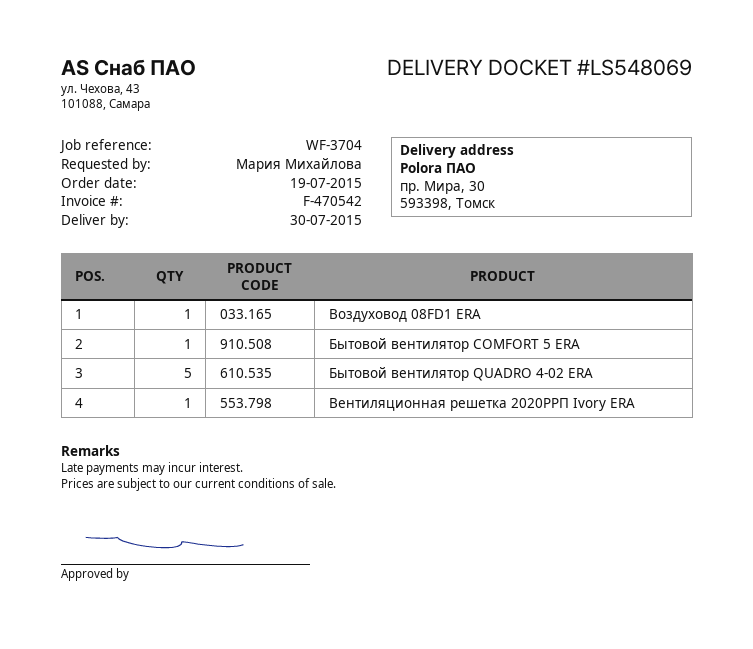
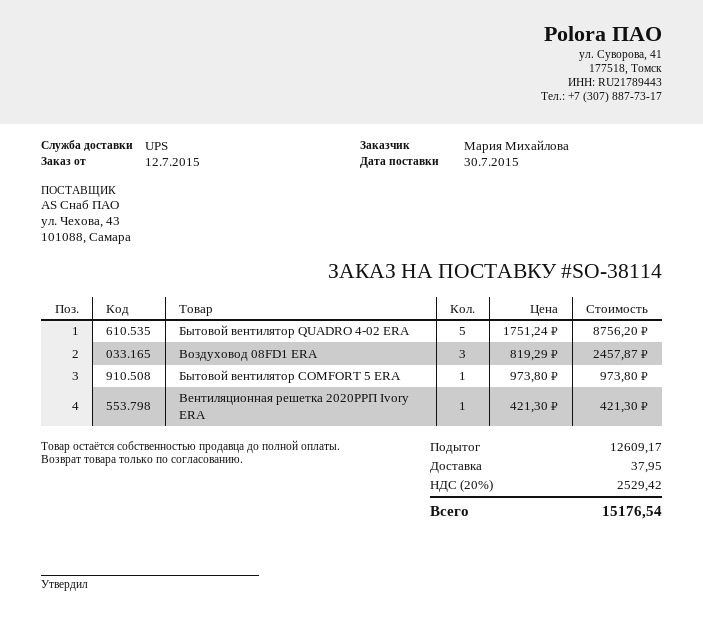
order date: 2015-07-19 -> 2015-07-12
Воздуховод 08FD1 ERA: 1 -> 3

